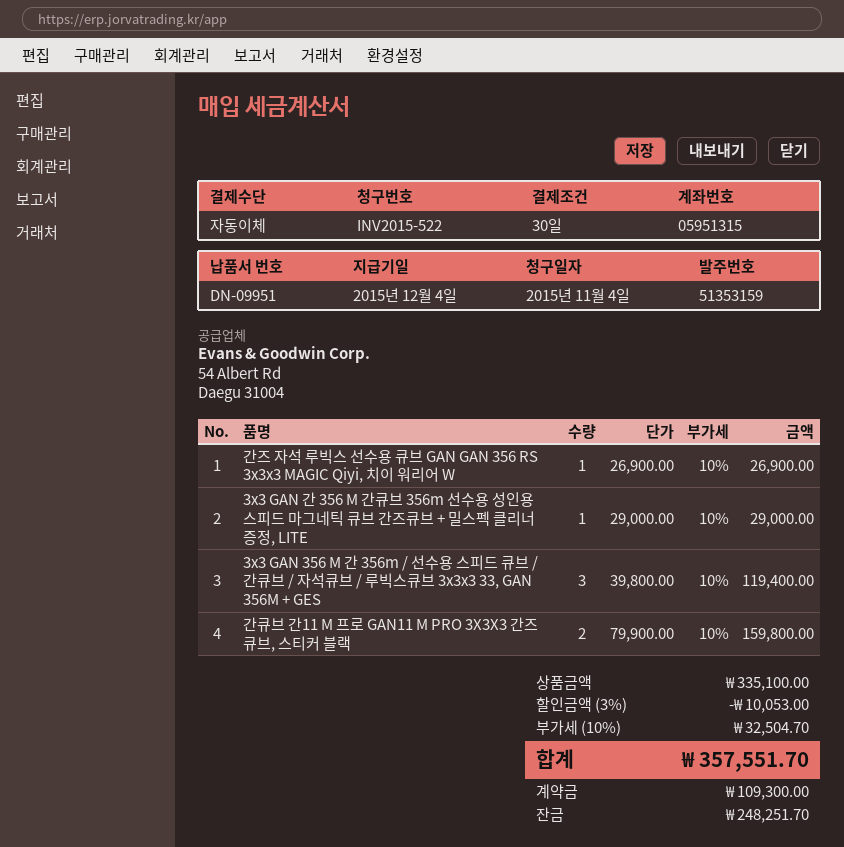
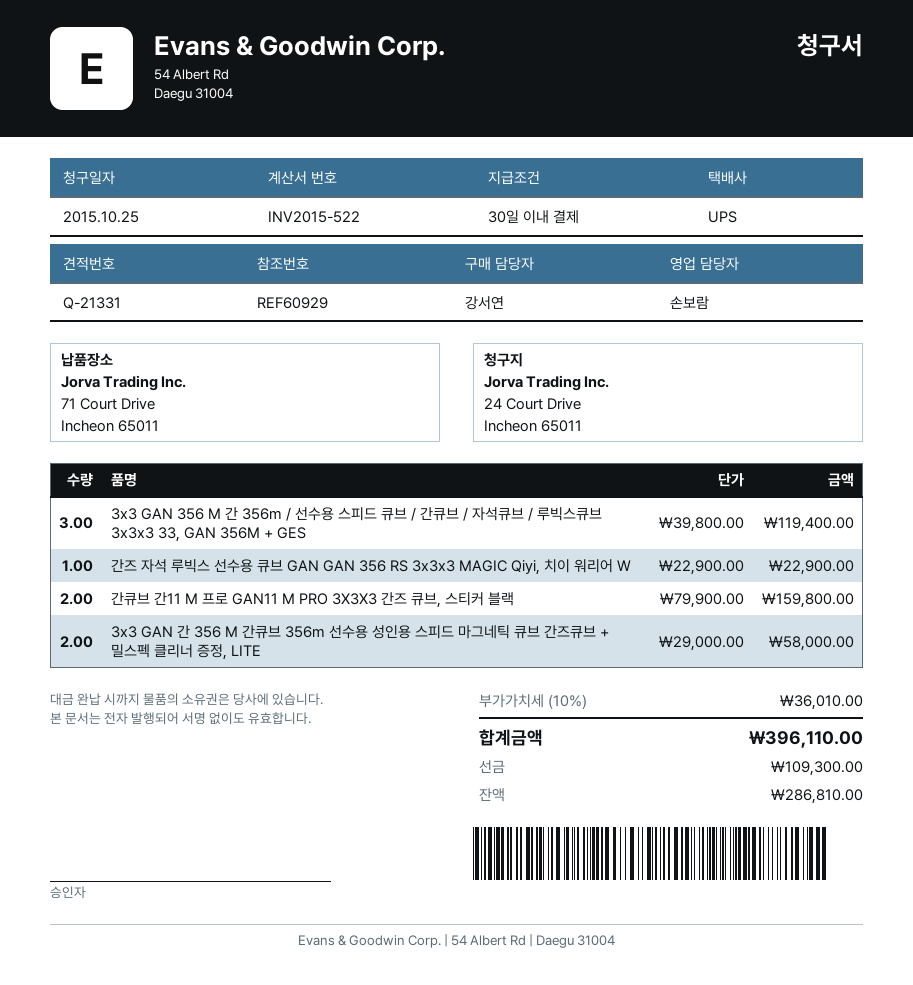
invoice date: 2015-11-04 -> 2015-10-25
간즈 자석 루빅스 선수용 큐브 GAN GAN 356 RS 3x3x3 MAGIC Qiyi, 치이 워리어 W: 1 x 26900.00 = 26900.00 -> 1 x 22900.00 = 22900.00
3x3 GAN 간 356 M 간큐브 356m 선수용 성인용 스피드 마그네틱 큐브 간즈큐브 + 밀스펙 클리너 증정, LITE: 1 x 29000.00 = 29000.00 -> 2 x 29000.00 = 58000.00
discount: 3% = 10053.00 -> none
tax: 10% = 32504.70 -> 10% = 36010.00
total: 357551.70 -> 396110.00
balance: 248251.70 -> 286810.00

